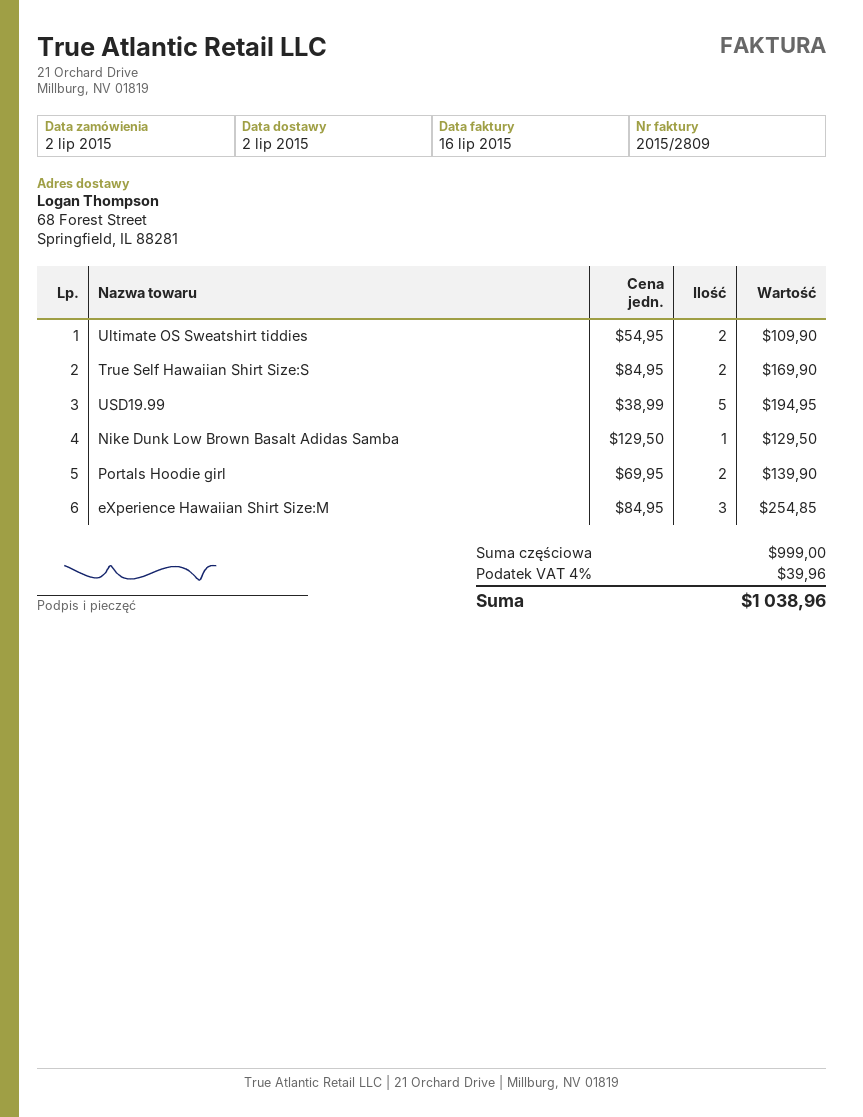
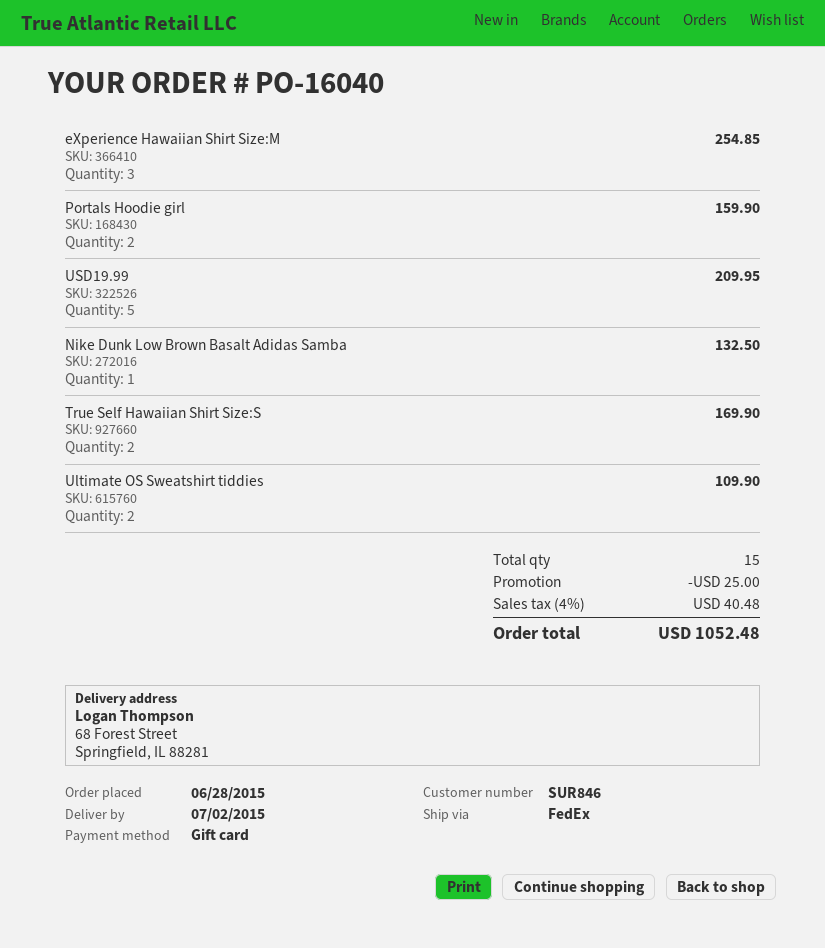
order date: 2015-07-02 -> 2015-06-28
USD19.99: 5 for 194.95 -> 5 for 209.95
Nike Dunk Low Brown Basalt Adidas Samba: 1 for 129.50 -> 1 for 132.50
Portals Hoodie girl: 2 for 139.90 -> 2 for 159.90
discount: none -> 25.00
tax: 4% = 39.96 -> 4% = 40.48
total: 1038.96 -> 1052.48

